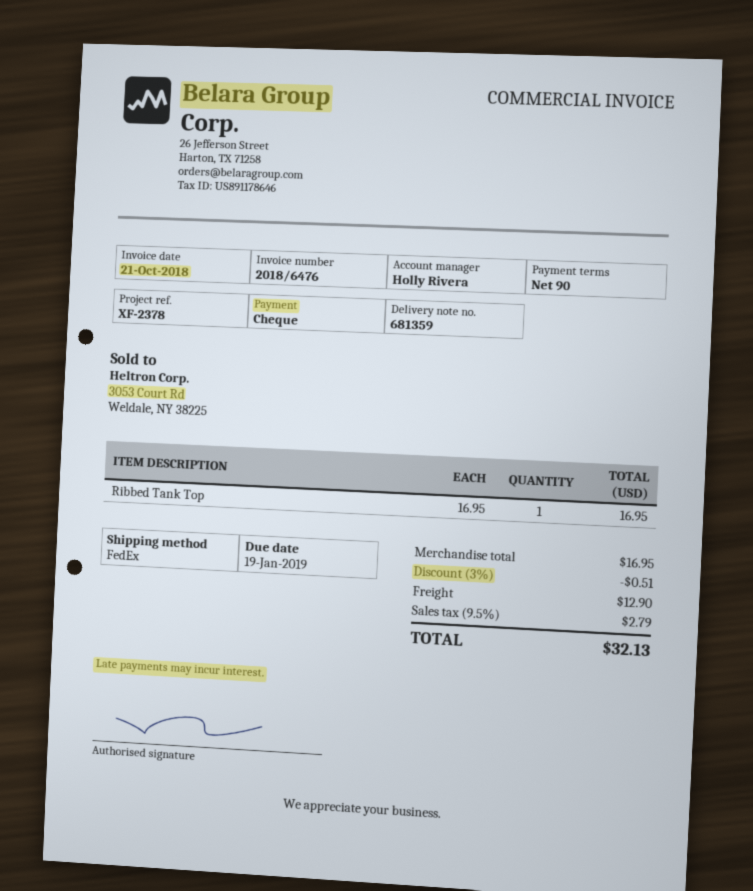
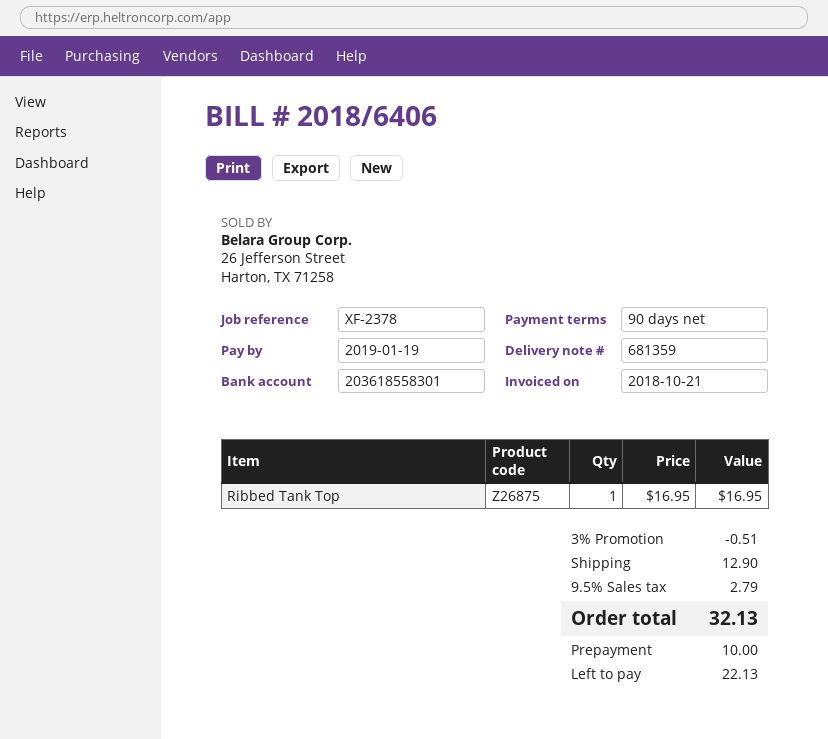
invoice number: 2018/6476 -> 2018/6406

